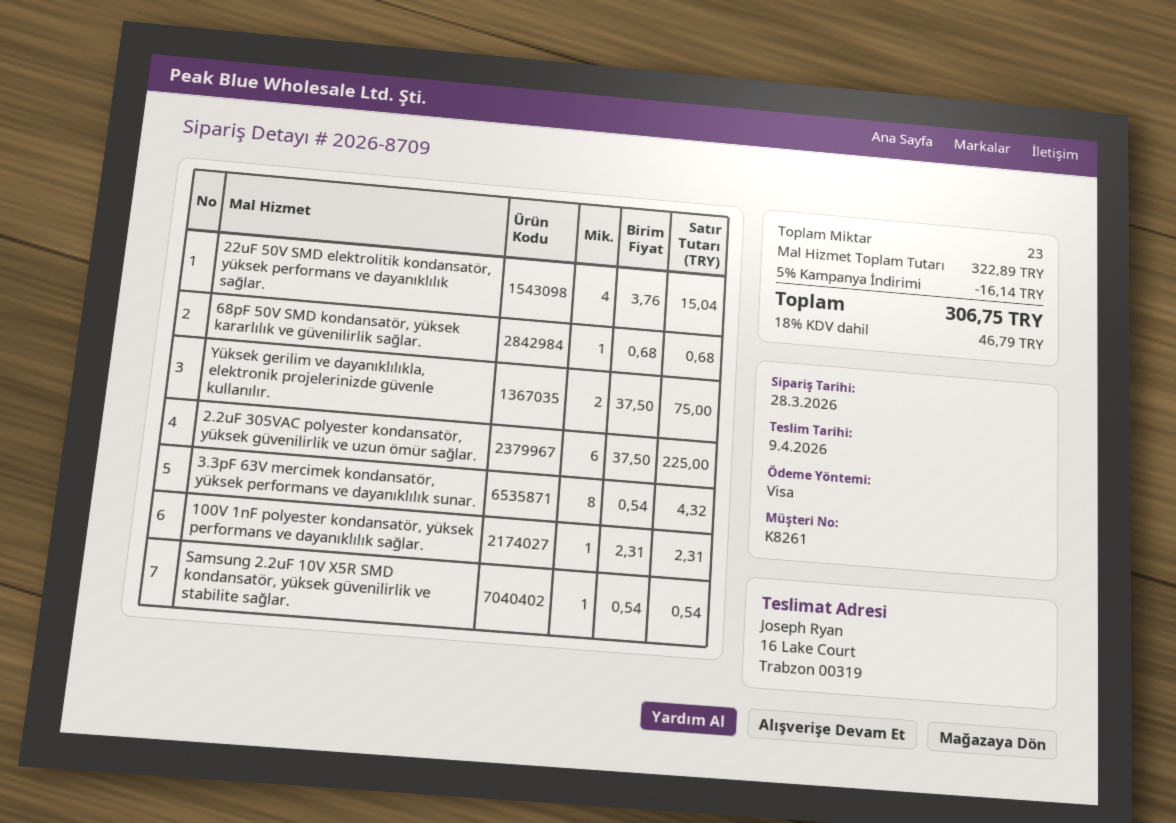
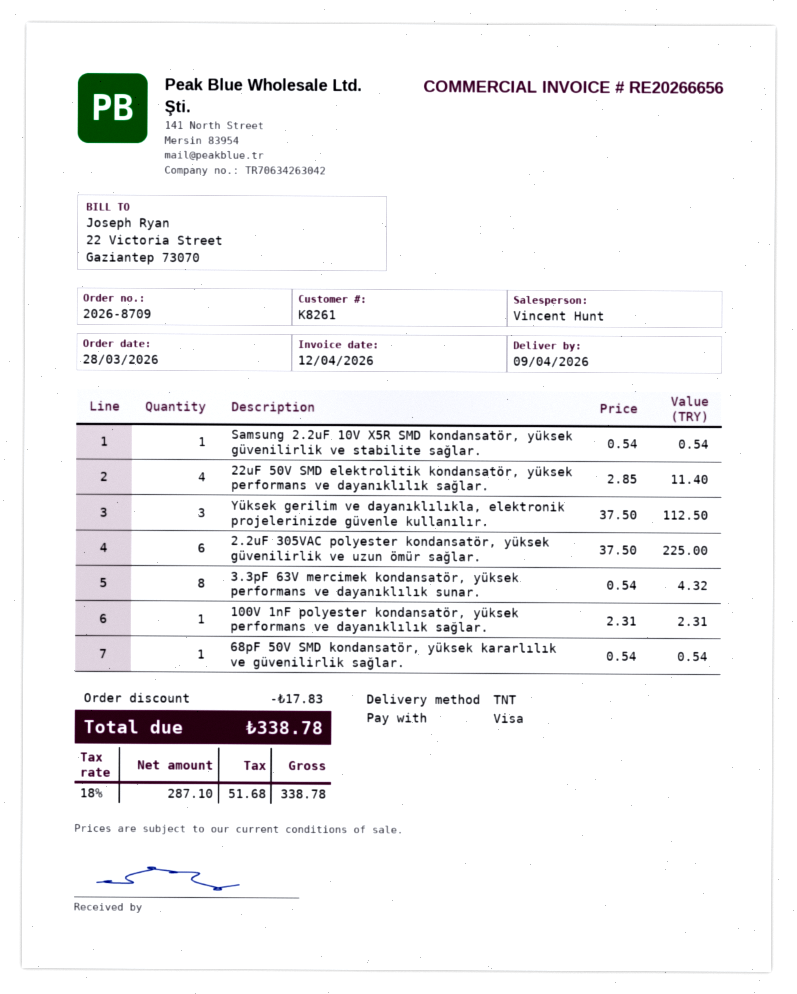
22uF 50V SMD elektrolitik kondansatör, yüksek performans ve dayanıklılık sağlar.: 4 x 3.76 = 15.04 -> 4 x 2.85 = 11.40
68pF 50V SMD kondansatör, yüksek kararlılık ve güvenilirlik sağlar.: 1 x 0.68 = 0.68 -> 1 x 0.54 = 0.54
Yüksek gerilim ve dayanıklılıkla, elektronik projelerinizde güvenle kullanılır.: 2 x 37.50 = 75.00 -> 3 x 37.50 = 112.50
discount: 16.14 -> 17.83
tax: 18% = 46.79 -> 18% = 51.68
total: 306.75 -> 338.78

